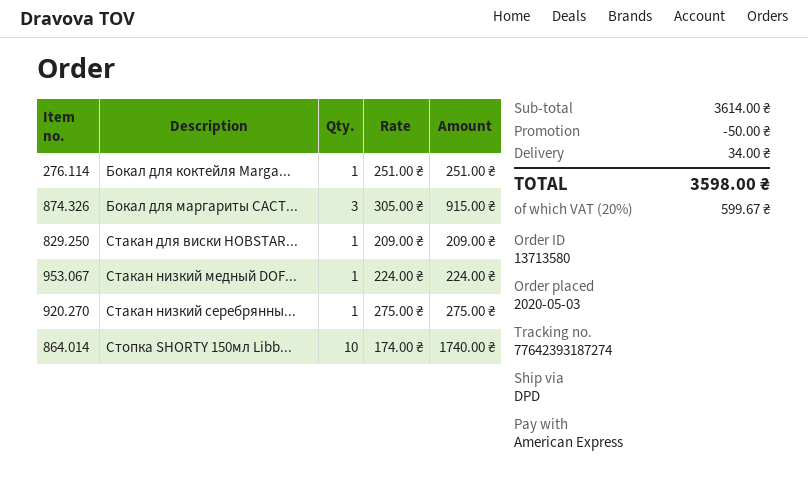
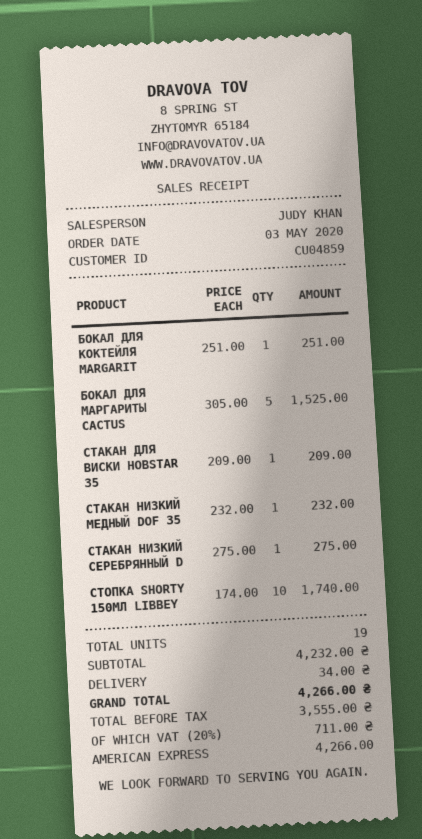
Бокал для маргариты CACT...: 3 x 305.00 = 915.00 -> 5 x 305.00 = 1525.00
Стакан низкий медный DOF...: 1 x 224.00 = 224.00 -> 1 x 232.00 = 232.00
subtotal: 3614.00 -> 4232.00
discount: 50.00 -> none
tax: 20% = 599.67 -> 20% = 711.00
total: 3598.00 -> 4266.00

